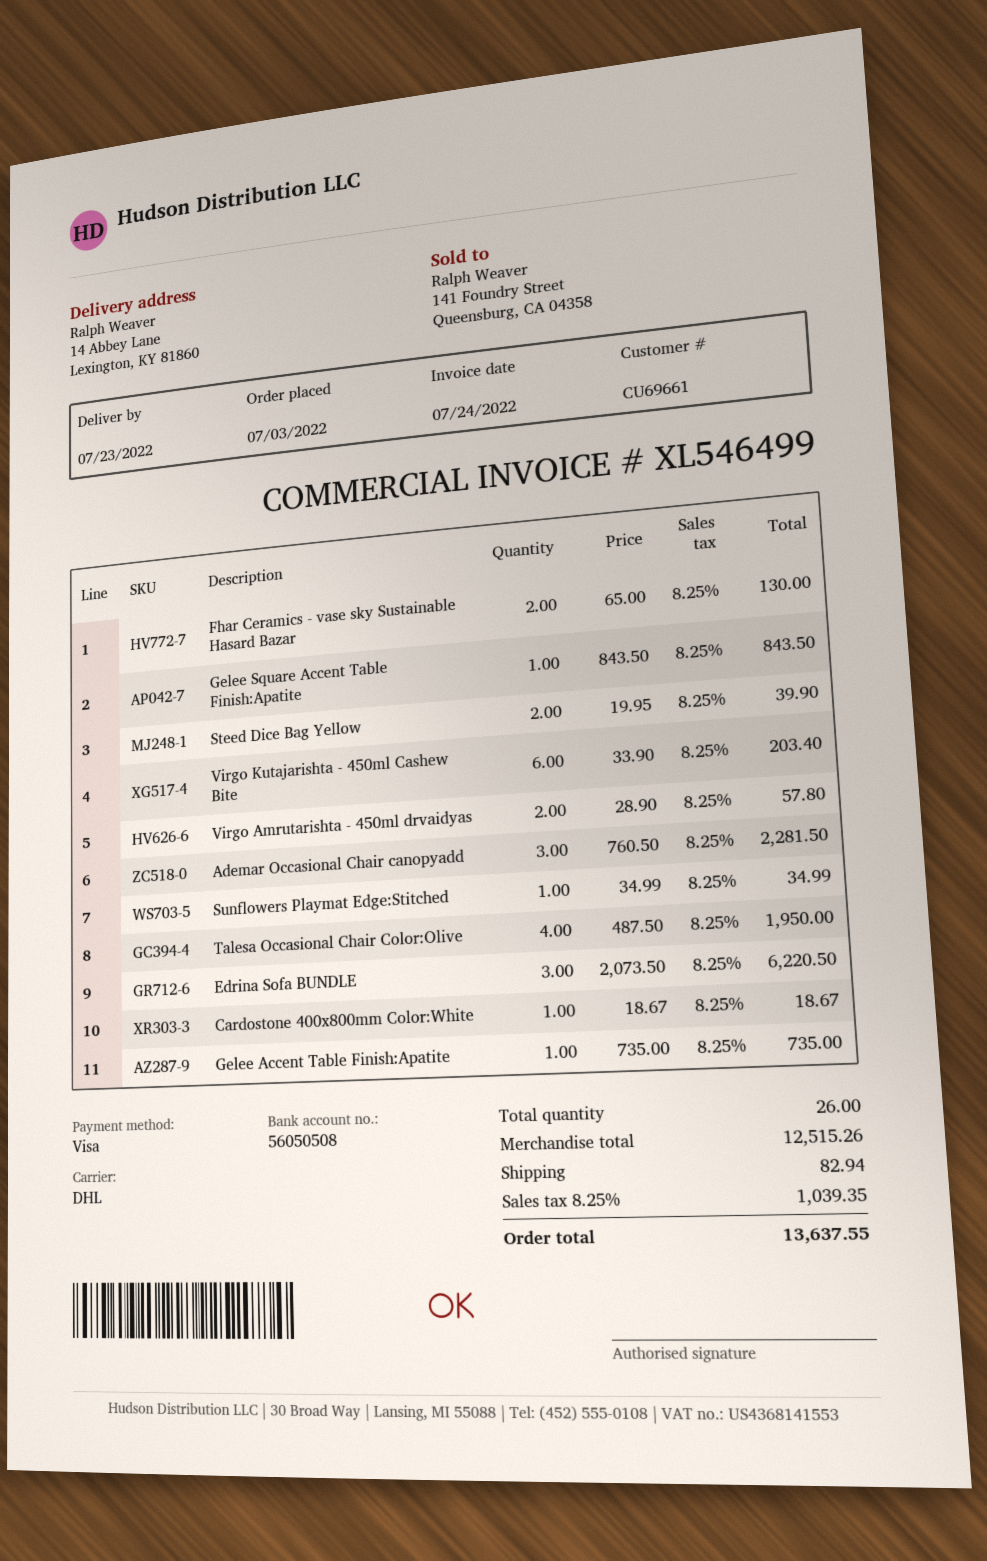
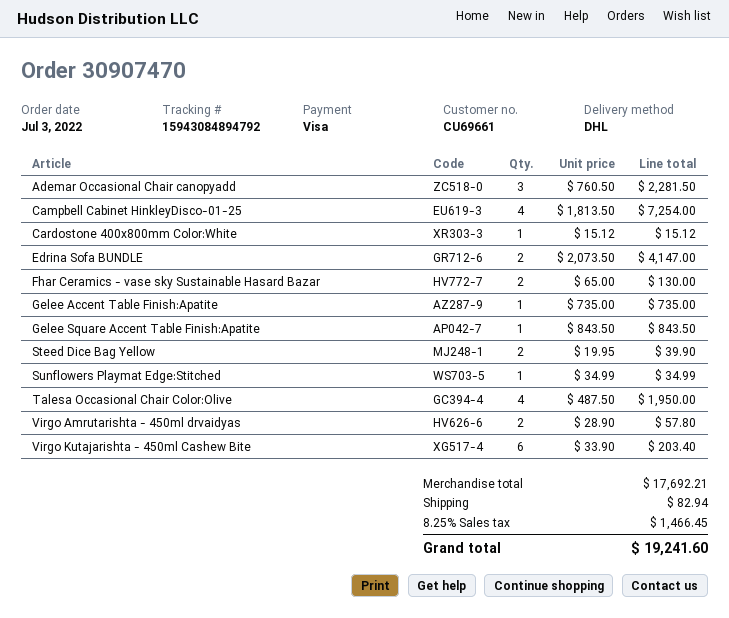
Edrina Sofa BUNDLE: 3 x 2073.50 = 6220.50 -> 2 x 2073.50 = 4147.00
Cardostone 400x800mm Color:White: 1 x 18.67 = 18.67 -> 1 x 15.12 = 15.12
Campbell Cabinet HinkleyDisco-01-25: none -> 4 x 1813.50 = 7254.00
subtotal: 12515.26 -> 17692.21
tax: 8.25% = 1039.35 -> 8.25% = 1466.45
total: 13637.55 -> 19241.60

